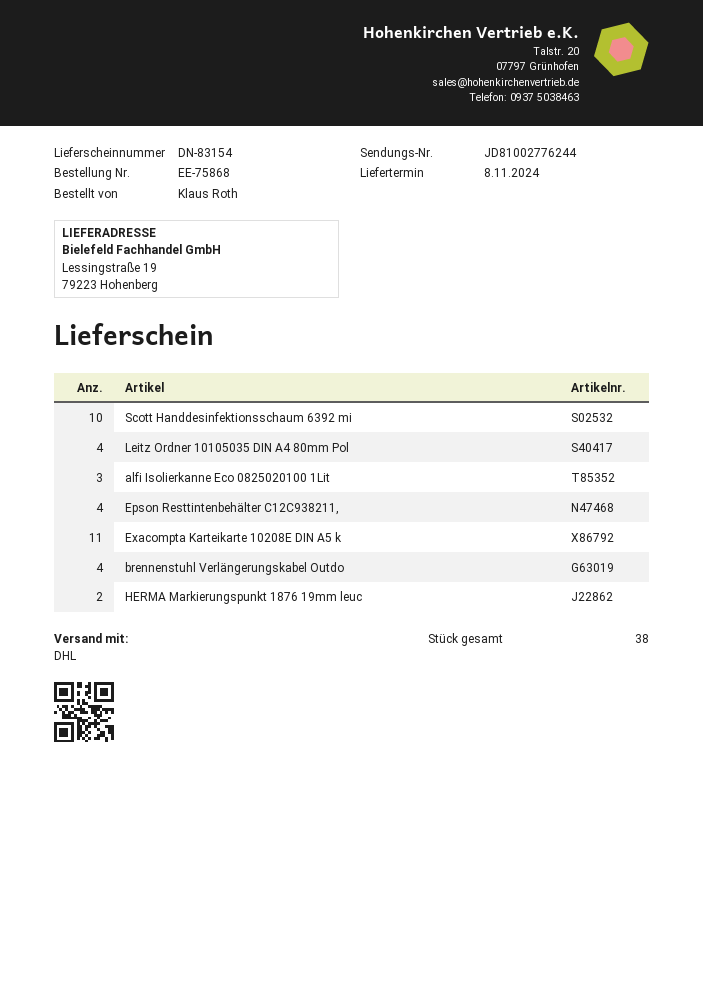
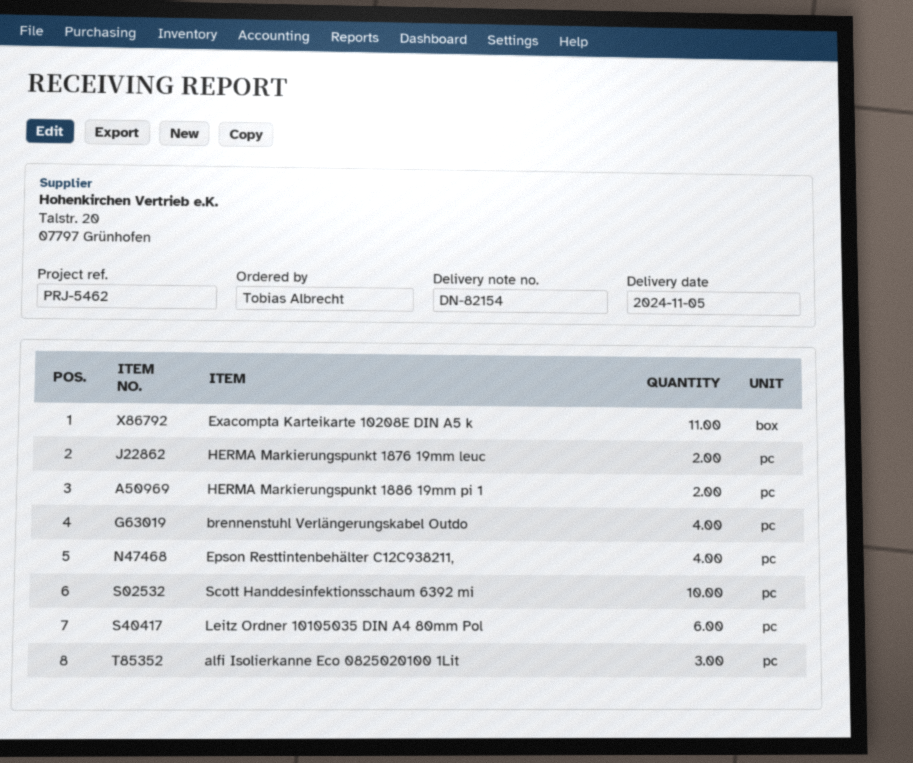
delivery note number: DN-83154 -> DN-82154
delivery date: 2024-11-08 -> 2024-11-05
ordered by: Klaus Roth -> Tobias Albrecht
Leitz Ordner 10105035 DIN A4 80mm Pol: 4 -> 6
HERMA Markierungspunkt 1886 19mm pi 1: none -> 2

